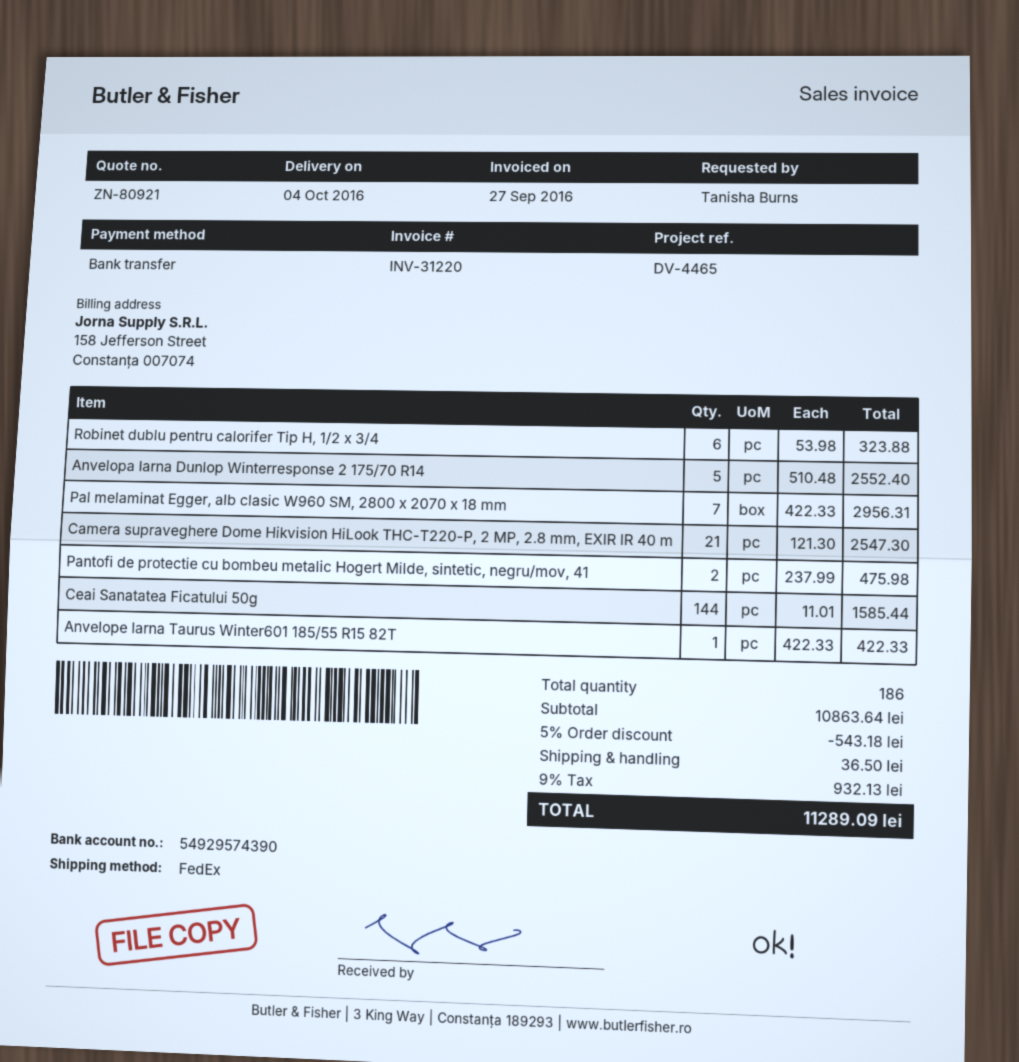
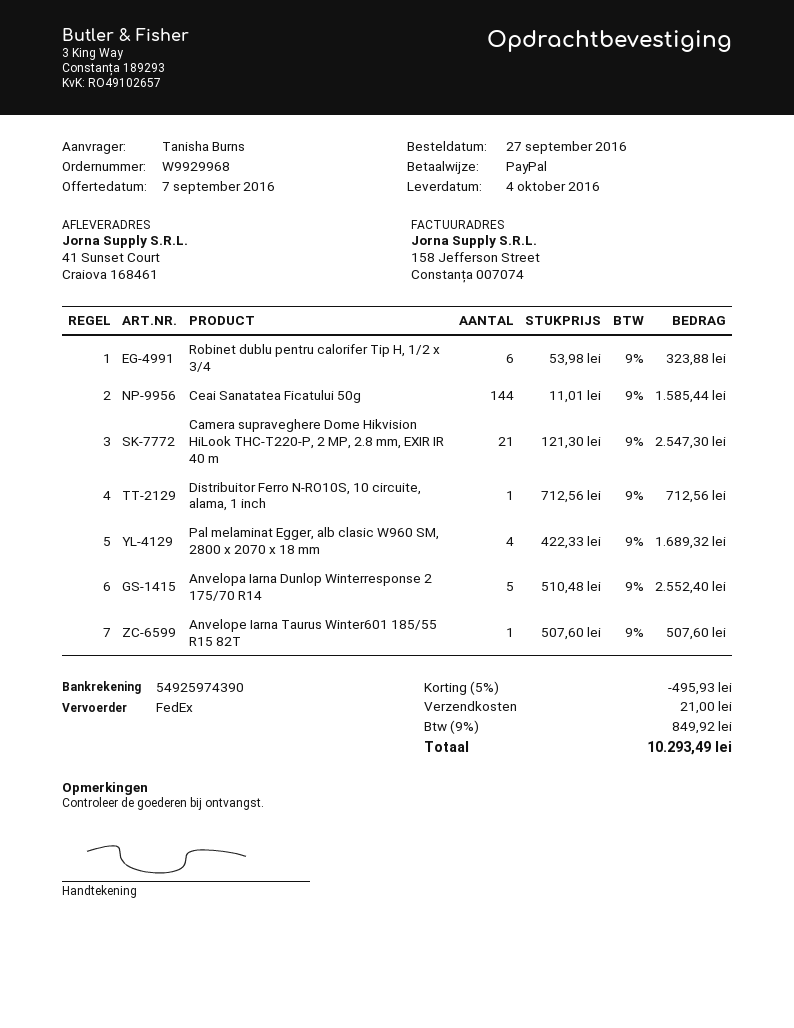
payment method: bank transfer -> PayPal
bank account: 54929574390 -> 54925974390
Pal melaminat Egger, alb clasic W960 SM, 2800 x 2070 x 18 mm: 7 x 422.33 = 2956.31 -> 4 x 422.33 = 1689.32
Pantofi de protectie cu bombeu metalic Hogert Milde, sintetic, negru/mov, 41: 2 x 237.99 = 475.98 -> none
Anvelope Iarna Taurus Winter601 185/55 R15 82T: 1 x 422.33 = 422.33 -> 1 x 507.60 = 507.60
Distribuitor Ferro N-RO10S, 10 circuite, alama, 1 inch: none -> 1 x 712.56 = 712.56
discount: 5% = 543.18 -> 5% = 495.93
shipping: 36.50 -> 21.00
tax: 9% = 932.13 -> 9% = 849.92
total: 11289.09 -> 10293.49

